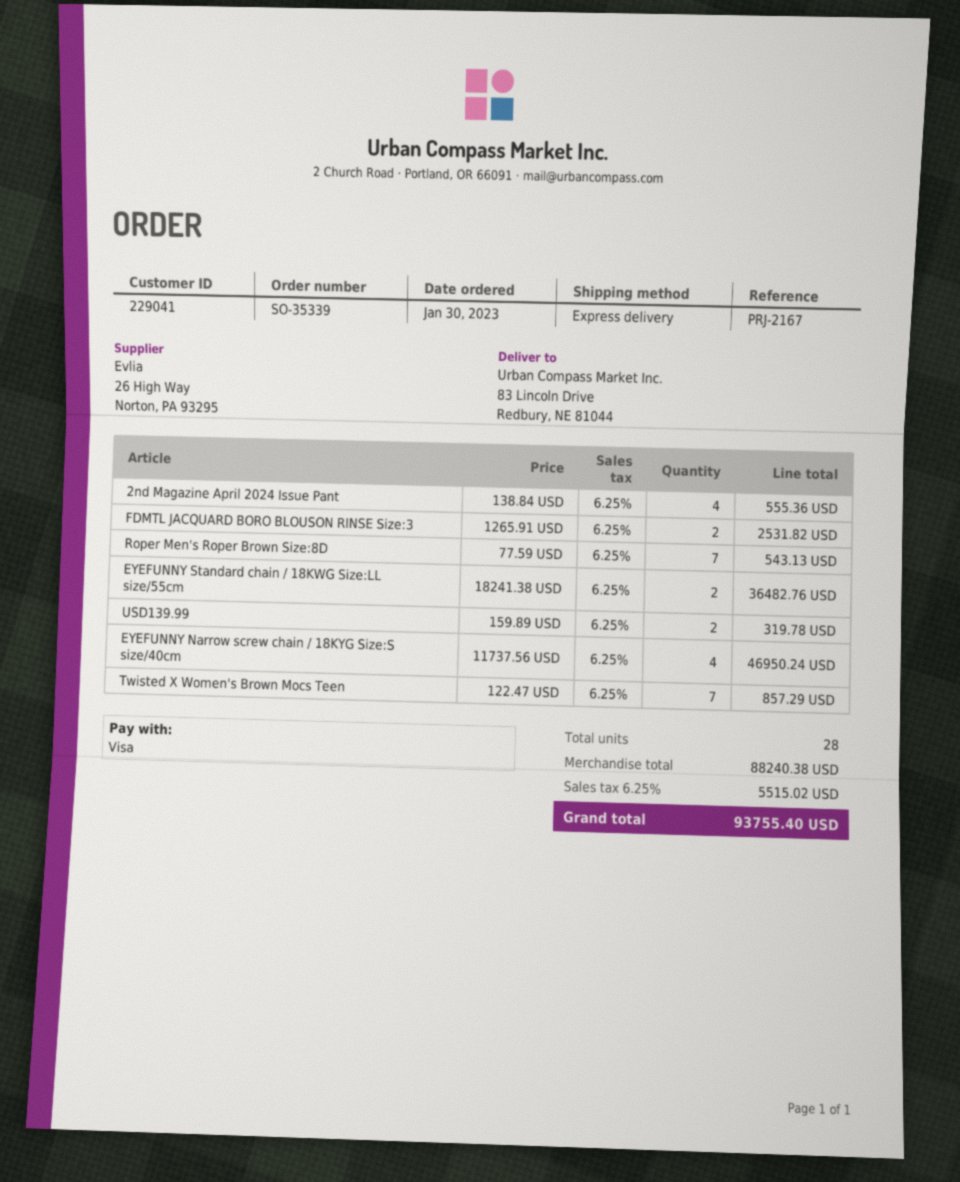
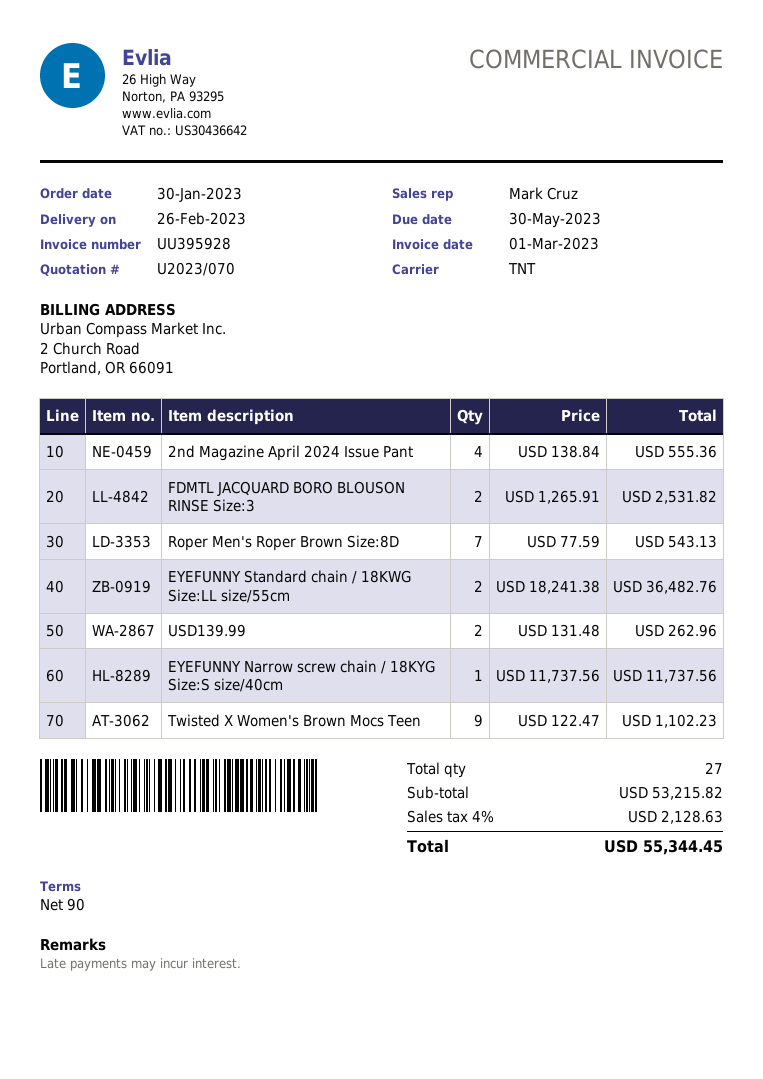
shipping method: express -> TNT
USD139.99: 2 x 159.89 = 319.78 -> 2 x 131.48 = 262.96
EYEFUNNY Narrow screw chain / 18KYG Size:S size/40cm: 4 x 11737.56 = 46950.24 -> 1 x 11737.56 = 11737.56
Twisted X Women's Brown Mocs Teen: 7 x 122.47 = 857.29 -> 9 x 122.47 = 1102.23
total quantity: 28 -> 27
subtotal: 88240.38 -> 53215.82
tax: 6.25% = 5515.02 -> 4% = 2128.63
total: 93755.40 -> 55344.45

